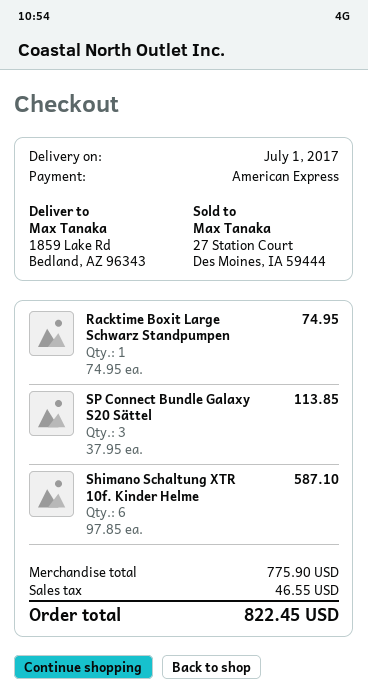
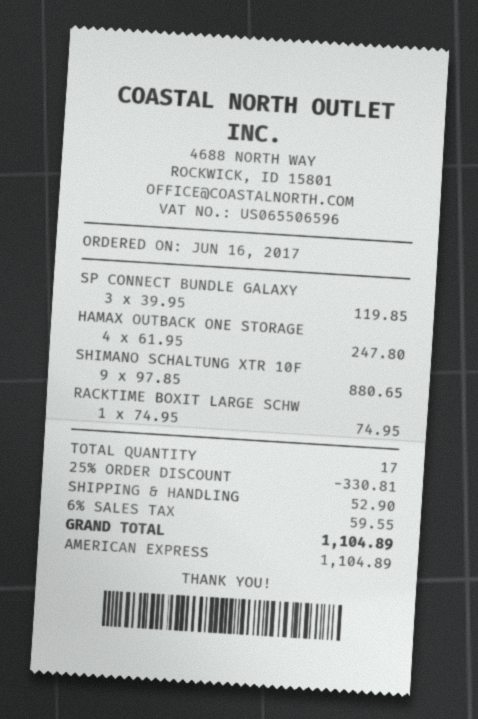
SP Connect Bundle Galaxy S20 Sättel: 3 x 37.95 = 113.85 -> 3 x 39.95 = 119.85
Shimano Schaltung XTR 10f. Kinder Helme: 6 x 97.85 = 587.10 -> 9 x 97.85 = 880.65
HAMAX OUTBACK ONE STORAGE: none -> 4 x 61.95 = 247.80
discount: none -> 25% = 330.81
shipping: none -> 52.90
tax: 46.55 -> 59.55
total: 822.45 -> 1104.89

